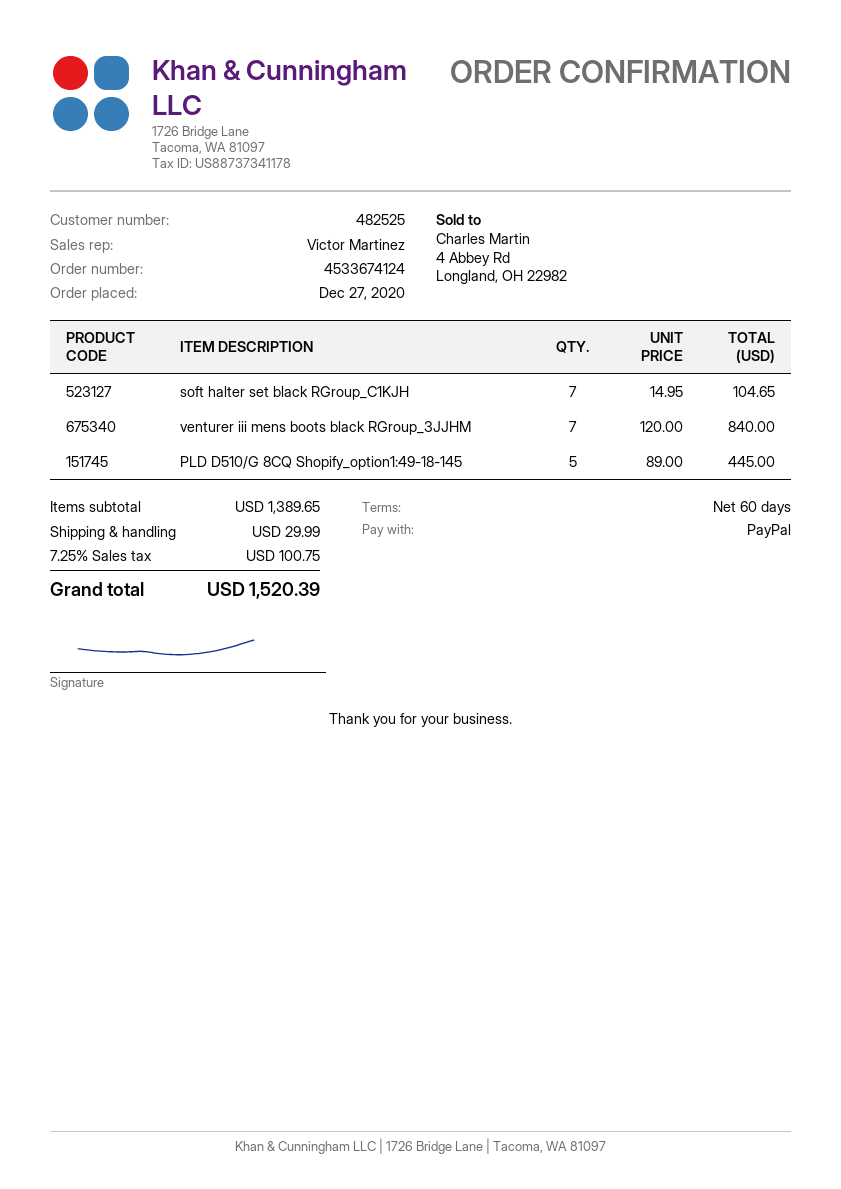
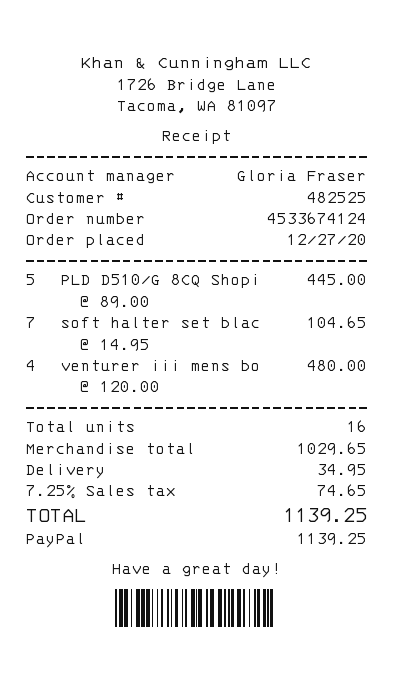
sales rep: Victor Martinez -> Gloria Fraser
venturer iii mens boots black RGroup_3JJHM: 7 x 120.00 = 840.00 -> 4 x 120.00 = 480.00
subtotal: 1389.65 -> 1029.65
shipping: 29.99 -> 34.95
tax: 7.25% = 100.75 -> 7.25% = 74.65
total: 1520.39 -> 1139.25

